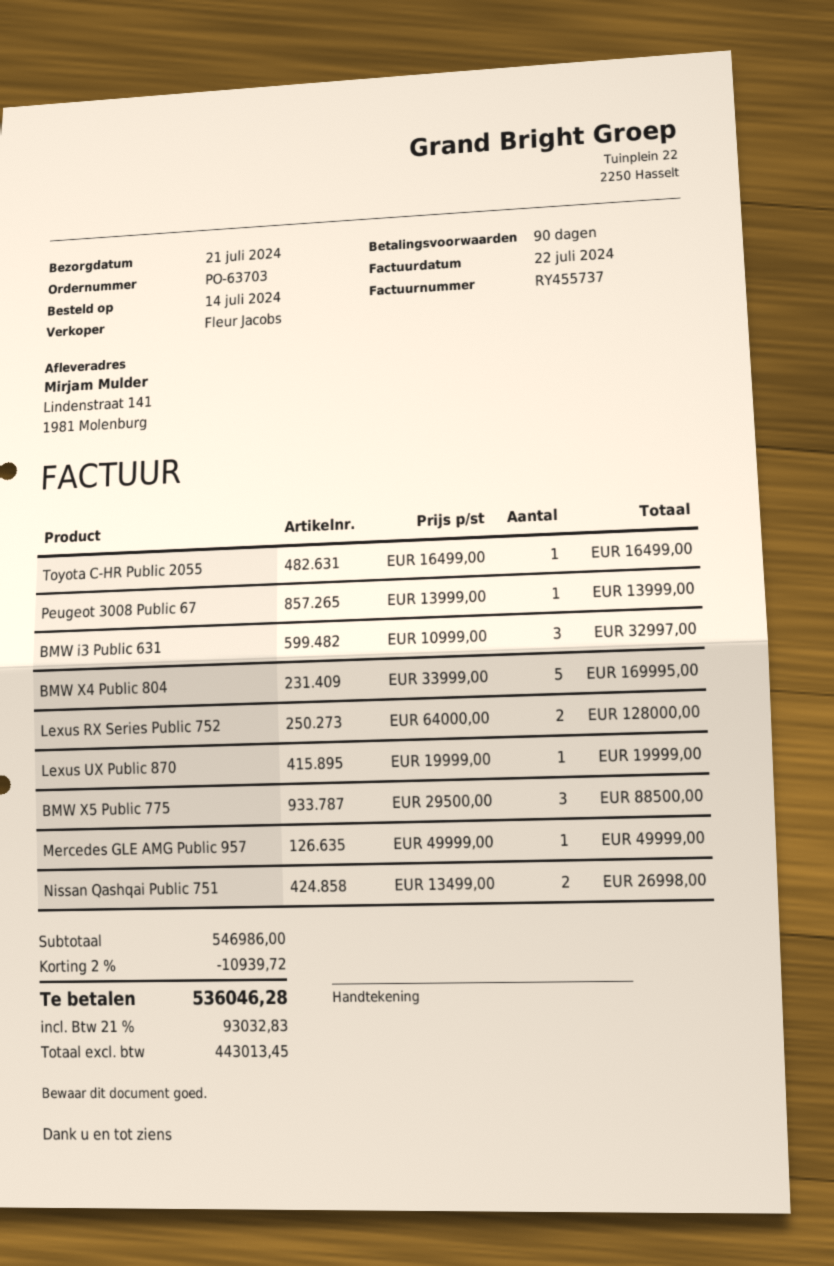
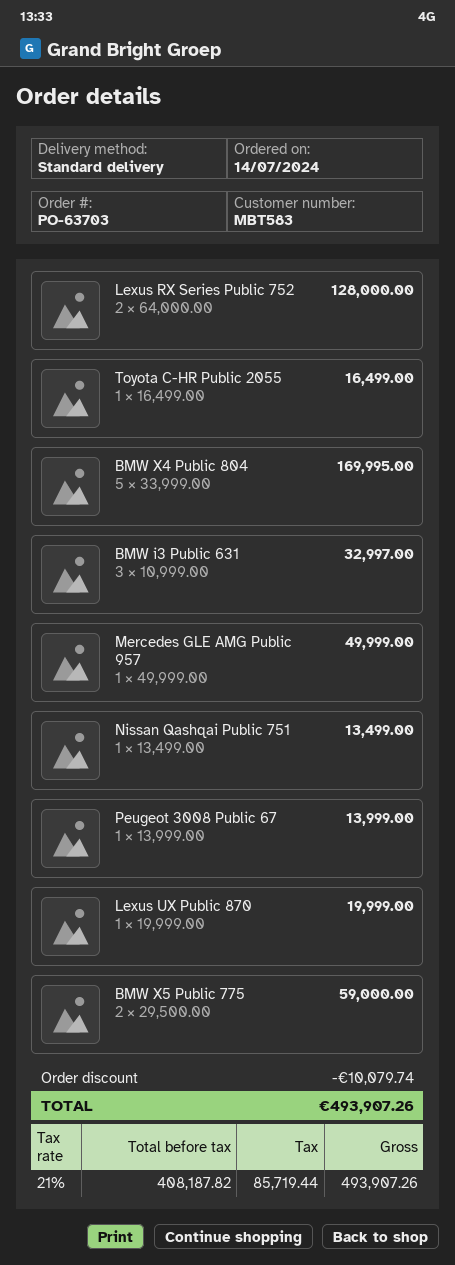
BMW X5 Public 775: 3 x 29500.00 = 88500.00 -> 2 x 29500.00 = 59000.00
Nissan Qashqai Public 751: 2 x 13499.00 = 26998.00 -> 1 x 13499.00 = 13499.00
discount: 10939.72 -> 10079.74
net: 443013.45 -> 408187.82
tax: 21% = 93032.83 -> 21% = 85719.44
total: 536046.28 -> 493907.26

